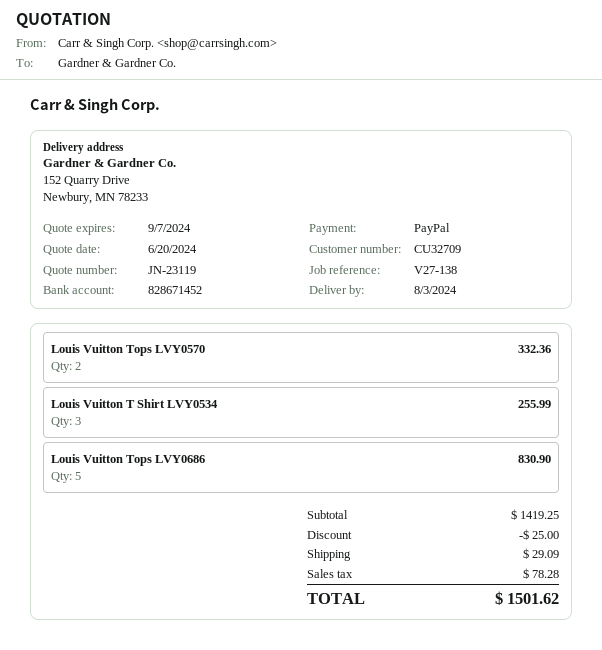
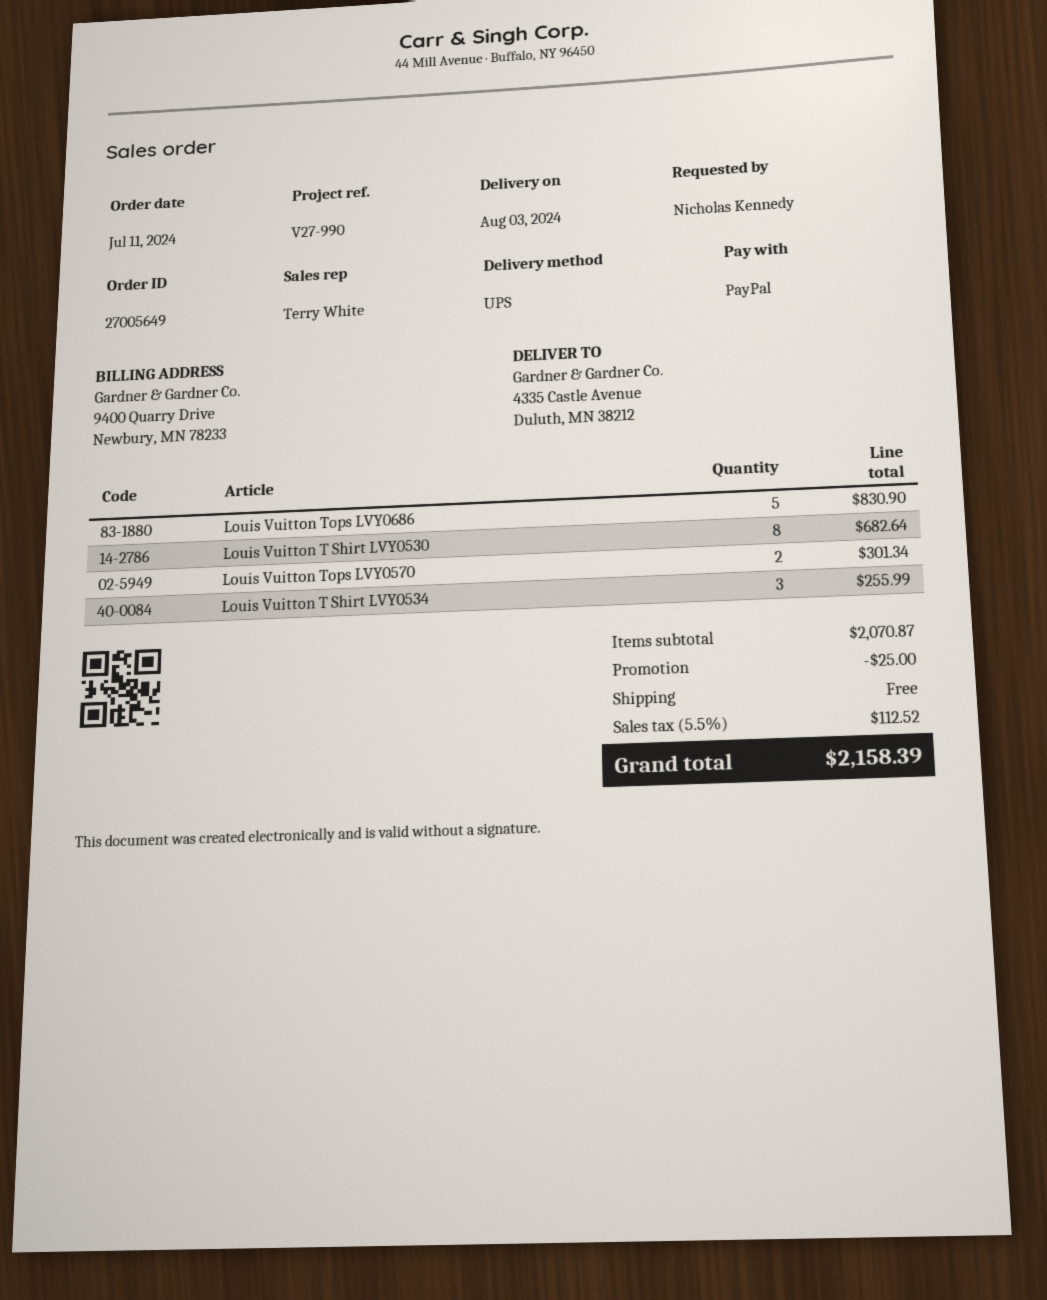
reference: V27-138 -> V27-990
ship to: 152 Quarry Drive, Newbury, MN 78233 -> 4335 Castle Avenue, Duluth, MN 38212
Louis Vuitton Tops LVY0570: 2 for 332.36 -> 2 for 301.34
Louis Vuitton T Shirt LVY0530: none -> 8 for 682.64
subtotal: 1419.25 -> 2070.87
shipping: 29.09 -> 0.00
tax: 78.28 -> 112.52
total: 1501.62 -> 2158.39

